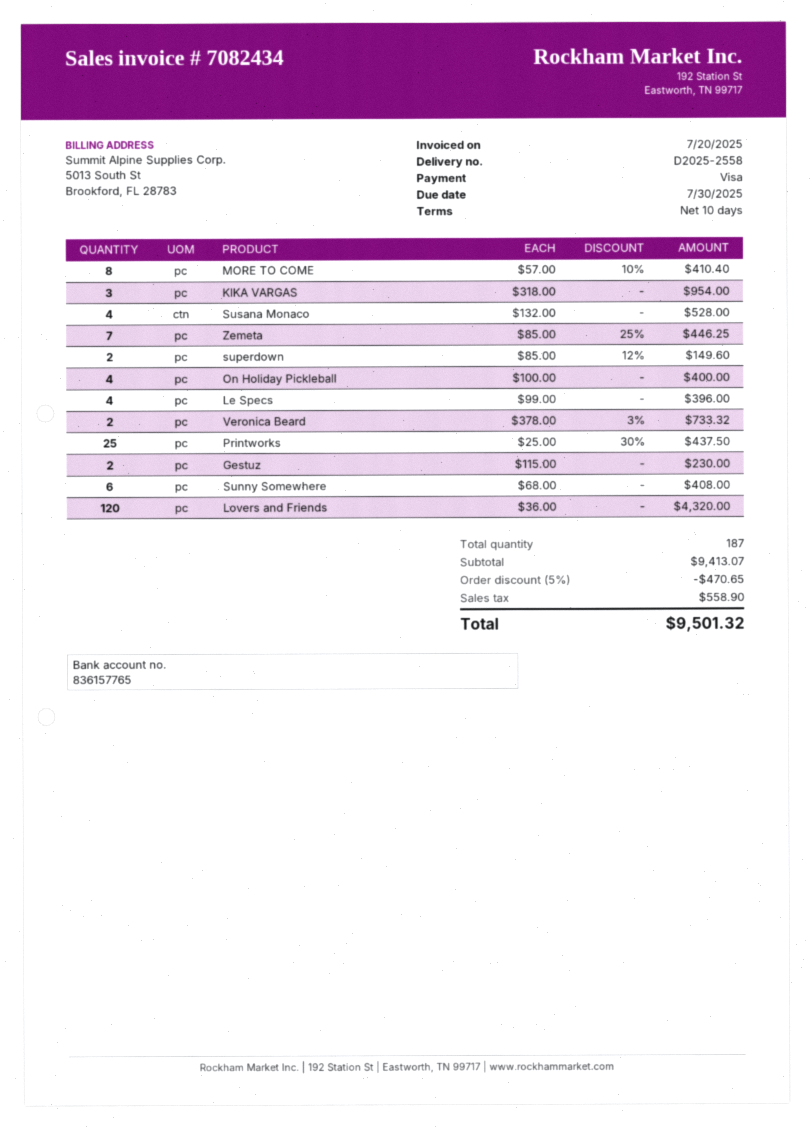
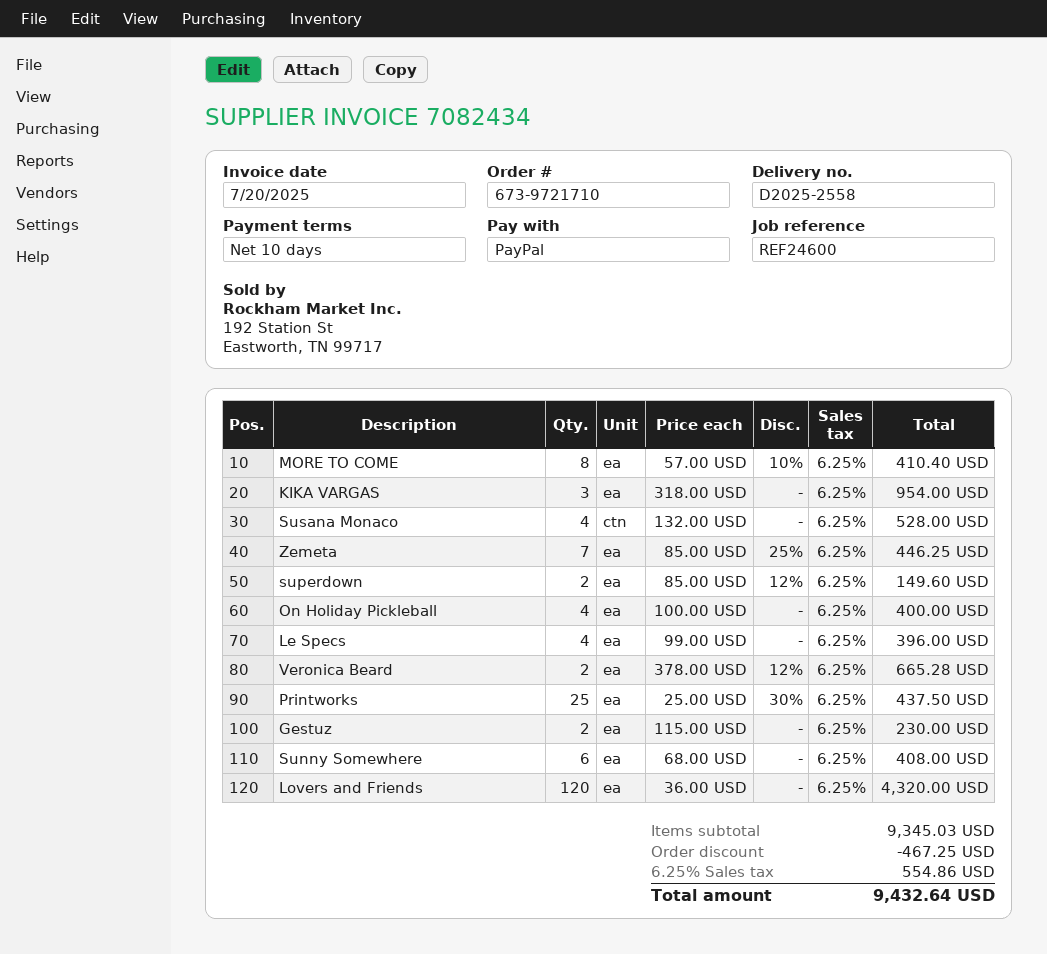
payment method: Visa -> PayPal
Veronica Beard: 2 x 378.00 - 3% = 733.32 -> 2 x 378.00 - 12% = 665.28
subtotal: 9413.07 -> 9345.03
discount: 470.65 -> 467.25
tax: 558.90 -> 554.86
total: 9501.32 -> 9432.64

